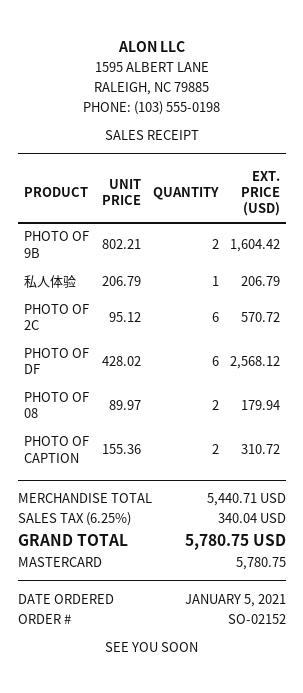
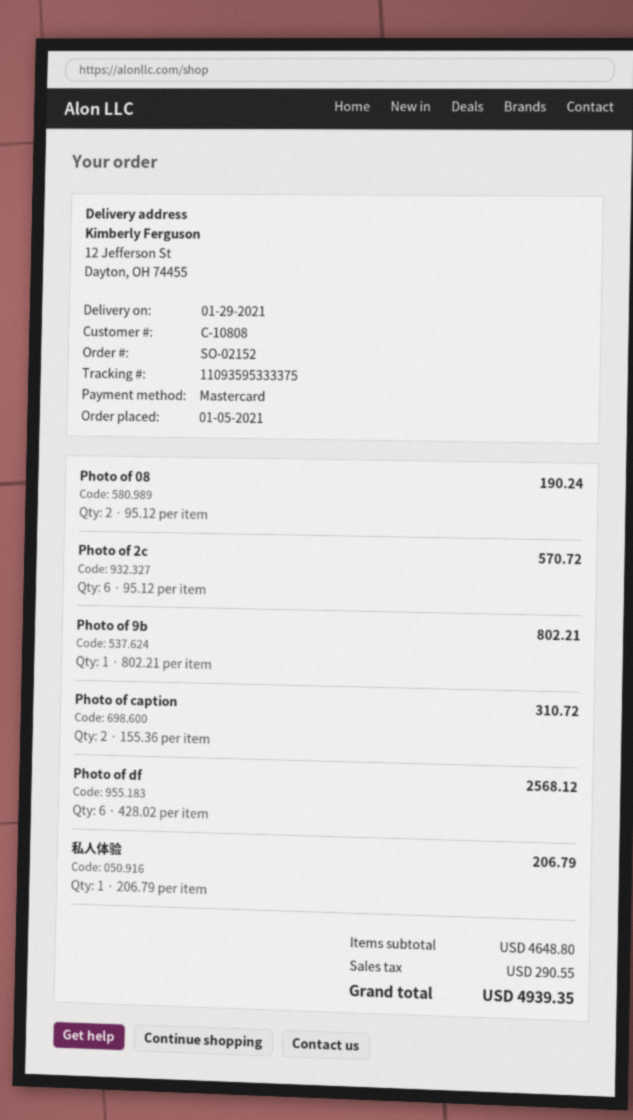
PHOTO OF 9B: 2 x 802.21 = 1604.42 -> 1 x 802.21 = 802.21
PHOTO OF 08: 2 x 89.97 = 179.94 -> 2 x 95.12 = 190.24
subtotal: 5440.71 -> 4648.80
tax: 340.04 -> 290.55
total: 5780.75 -> 4939.35

